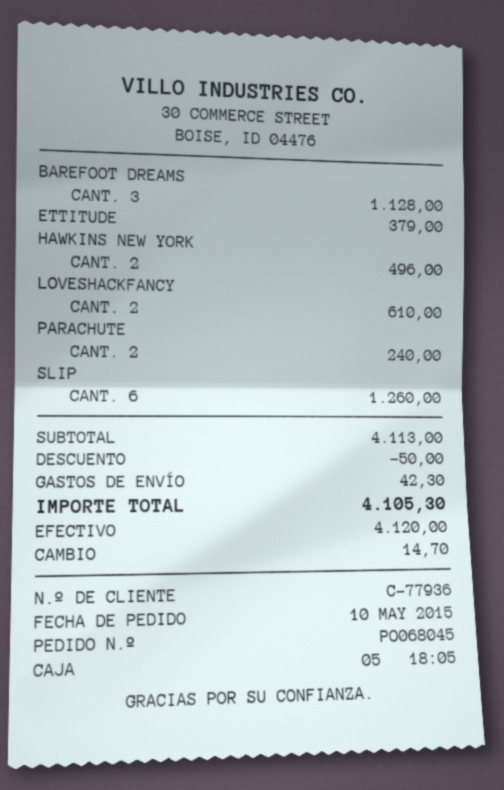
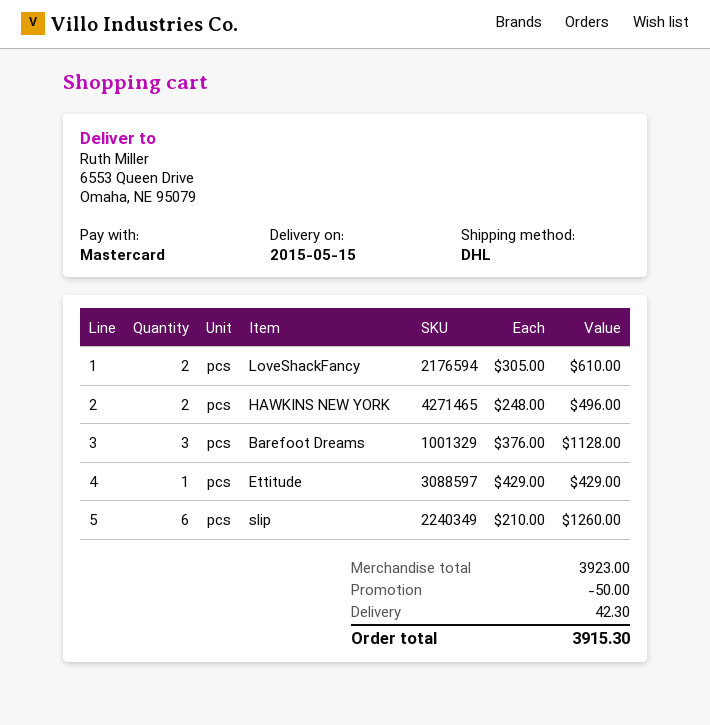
payment method: cash -> Mastercard
ETTITUDE: 1 for 379.00 -> 1 for 429.00
PARACHUTE: 2 for 240.00 -> none
subtotal: 4113.00 -> 3923.00
total: 4105.30 -> 3915.30

